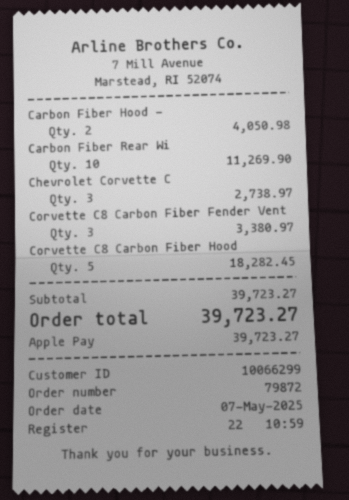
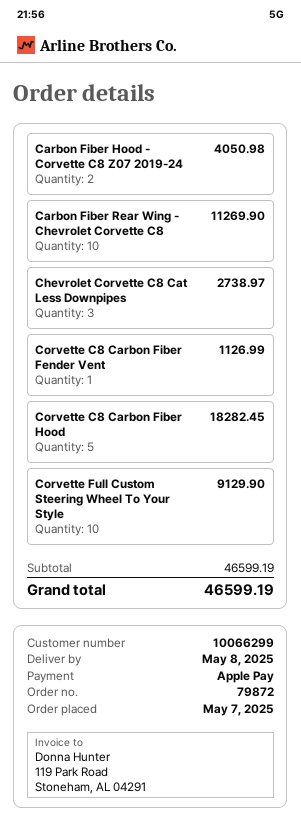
Corvette C8 Carbon Fiber Fender Vent: 3 for 3380.97 -> 1 for 1126.99
Corvette Full Custom Steering Wheel To Your Style: none -> 10 for 9129.90
subtotal: 39723.27 -> 46599.19
total: 39723.27 -> 46599.19

